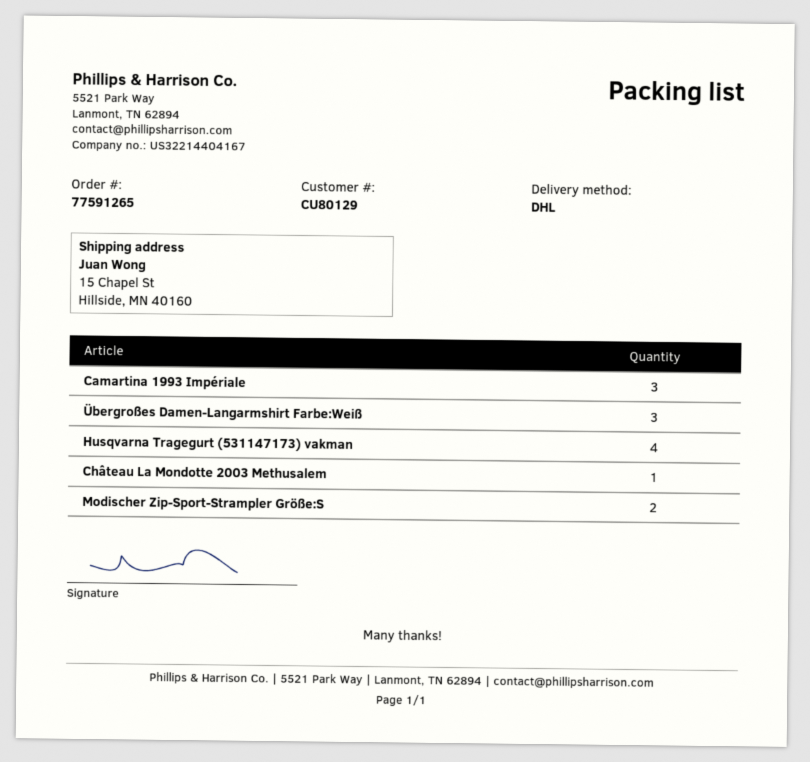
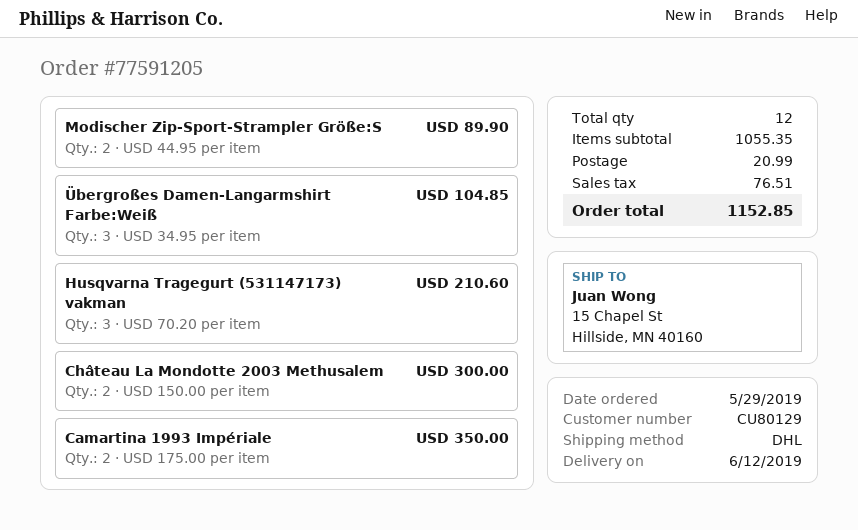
order number: 77591265 -> 77591205
Camartina 1993 Impériale: 3 -> 2
Husqvarna Tragegurt (531147173) vakman: 4 -> 3
Château La Mondotte 2003 Methusalem: 1 -> 2

